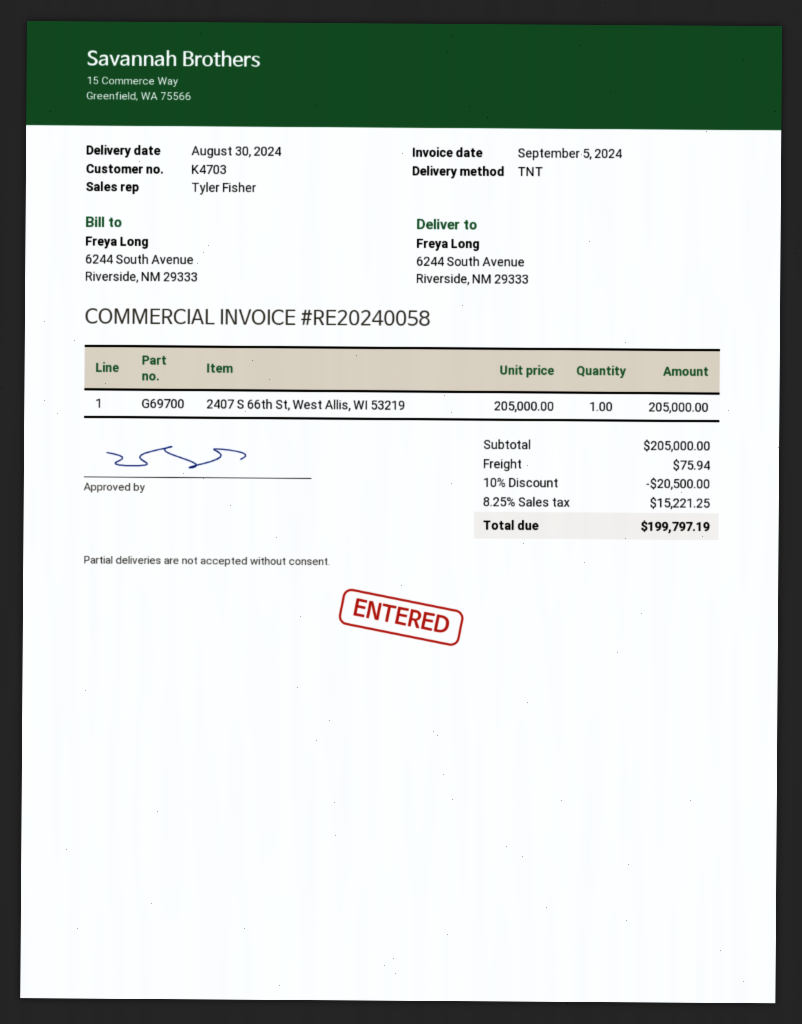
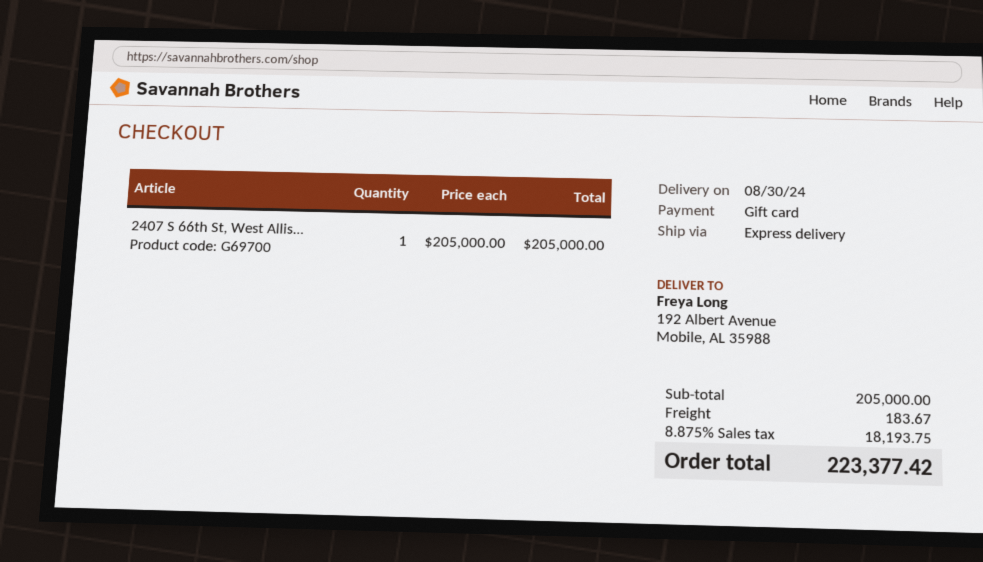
shipping method: TNT -> express
ship to: 6244 South Avenue, Riverside, NM 29333 -> 192 Albert Avenue, Mobile, AL 35988
discount: 10% = 20500.00 -> none
shipping: 75.94 -> 183.67
tax: 8.25% = 15221.25 -> 8.875% = 18193.75
total: 199797.19 -> 223377.42

